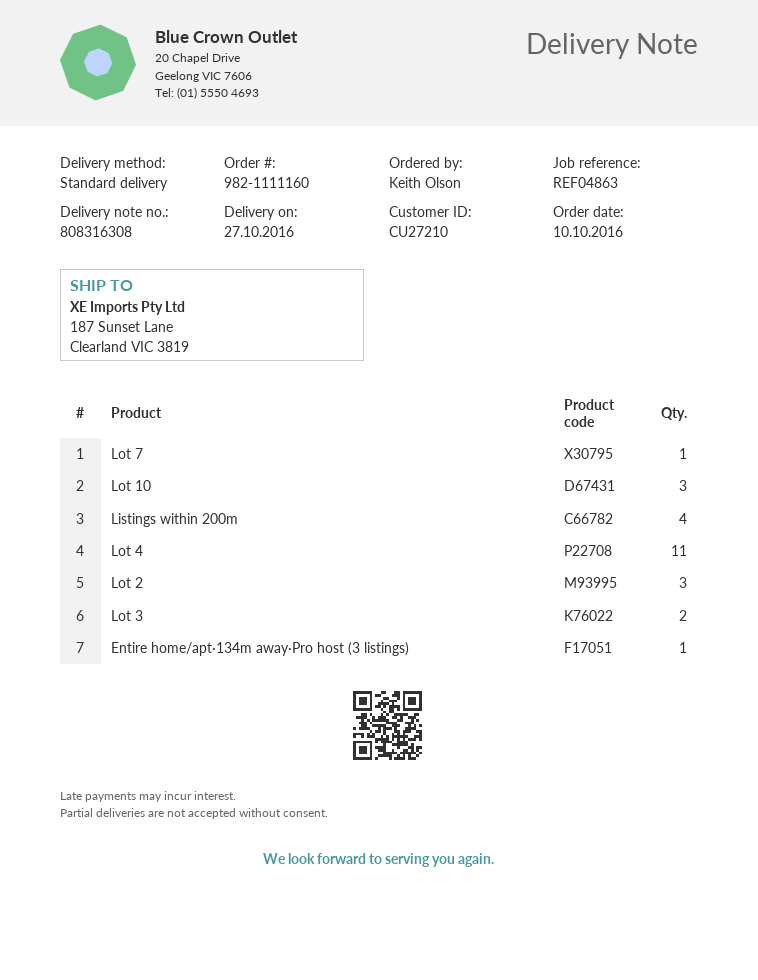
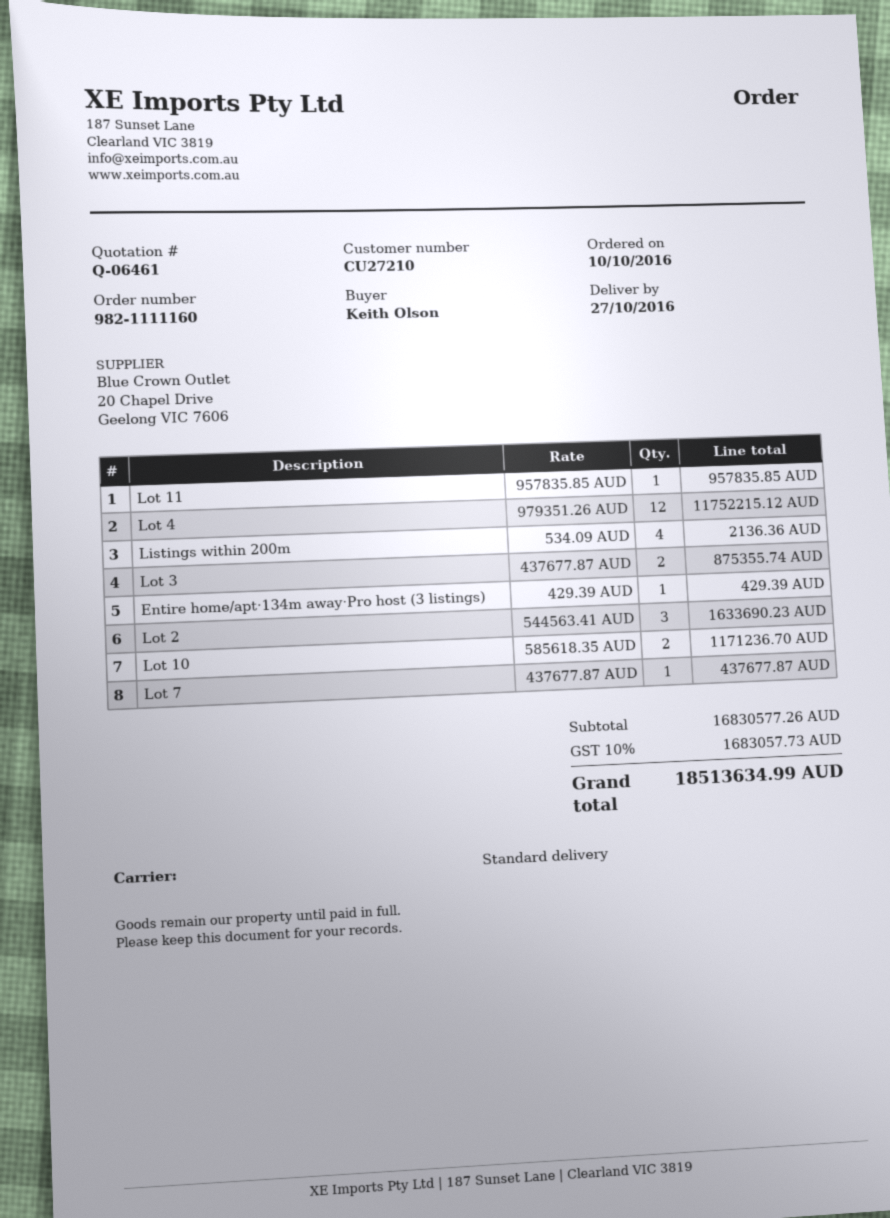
Lot 10: 3 -> 2
Lot 4: 11 -> 12
Lot 11: none -> 1

